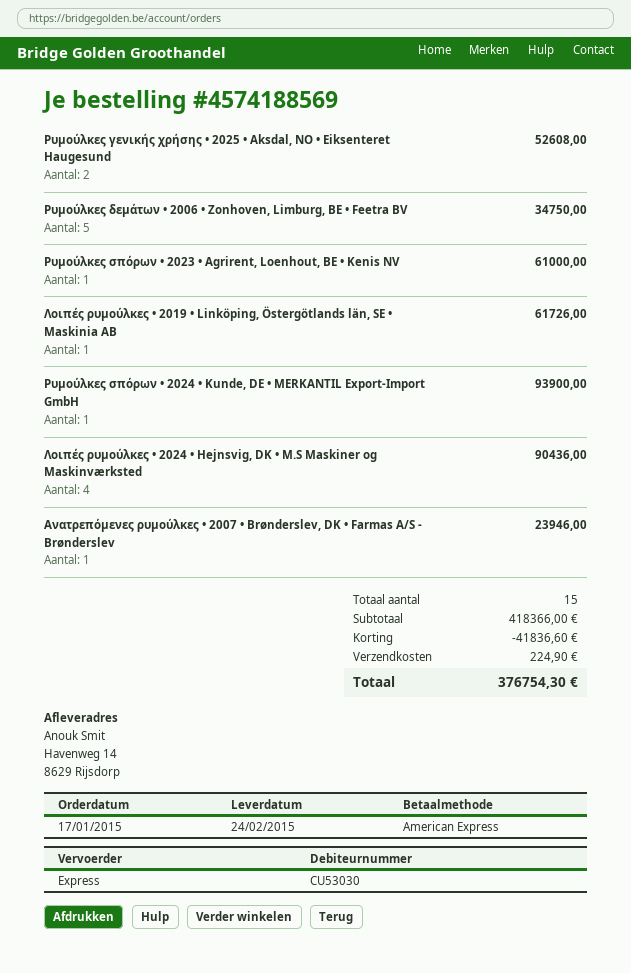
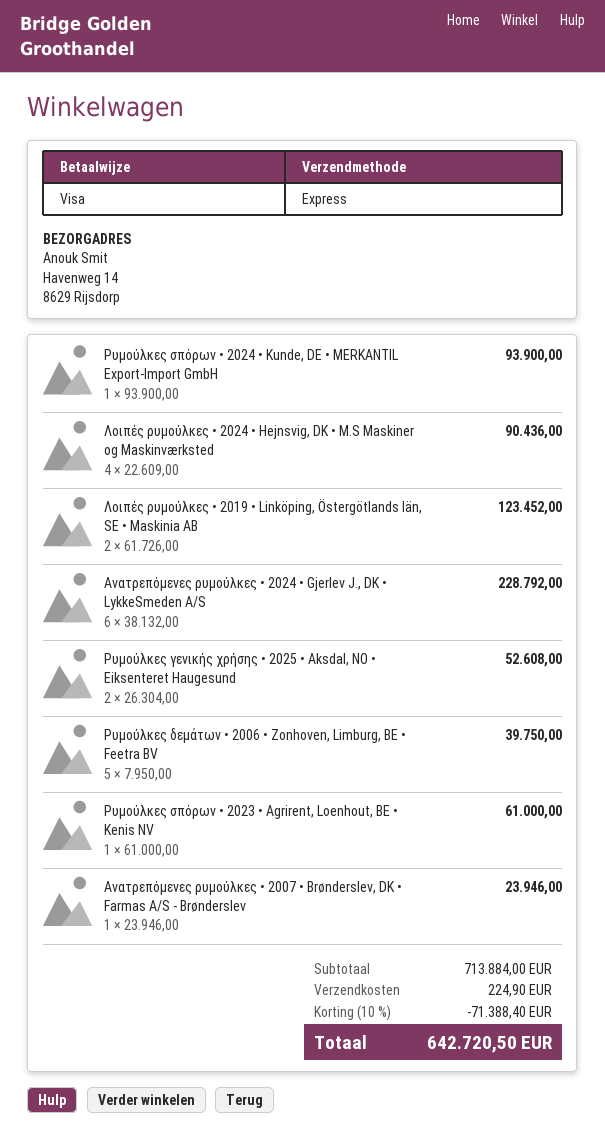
payment method: American Express -> Visa
Ρυμούλκες δεμάτων • 2006 • Zonhoven, Limburg, BE • Feetra BV: 5 for 34750.00 -> 5 for 39750.00
Λοιπές ρυμούλκες • 2019 • Linköping, Östergötlands län, SE • Maskinia AB: 1 for 61726.00 -> 2 for 123452.00
Ανατρεπόμενες ρυμούλκες • 2024 • Gjerlev J., DK • LykkeSmeden A/S: none -> 6 for 228792.00
subtotal: 418366.00 -> 713884.00
discount: 41836.60 -> 71388.40
total: 376754.30 -> 642720.50

